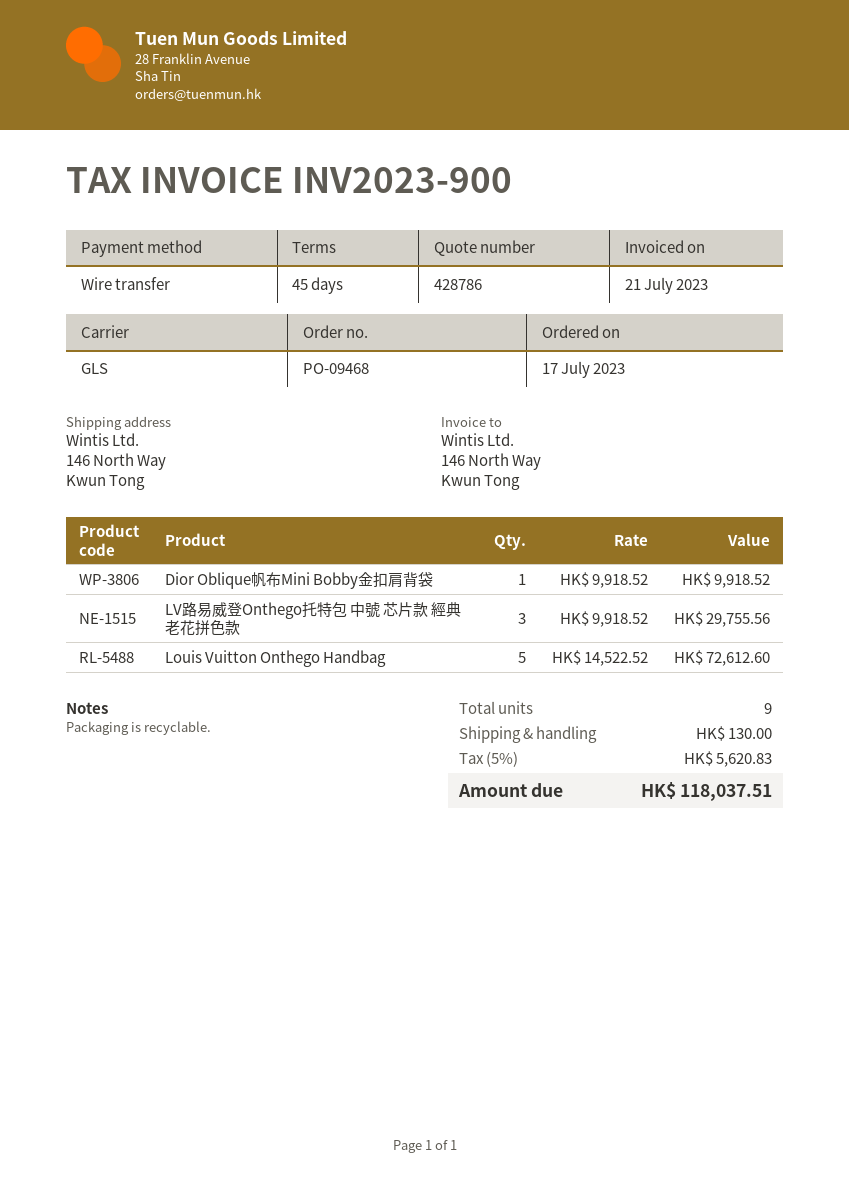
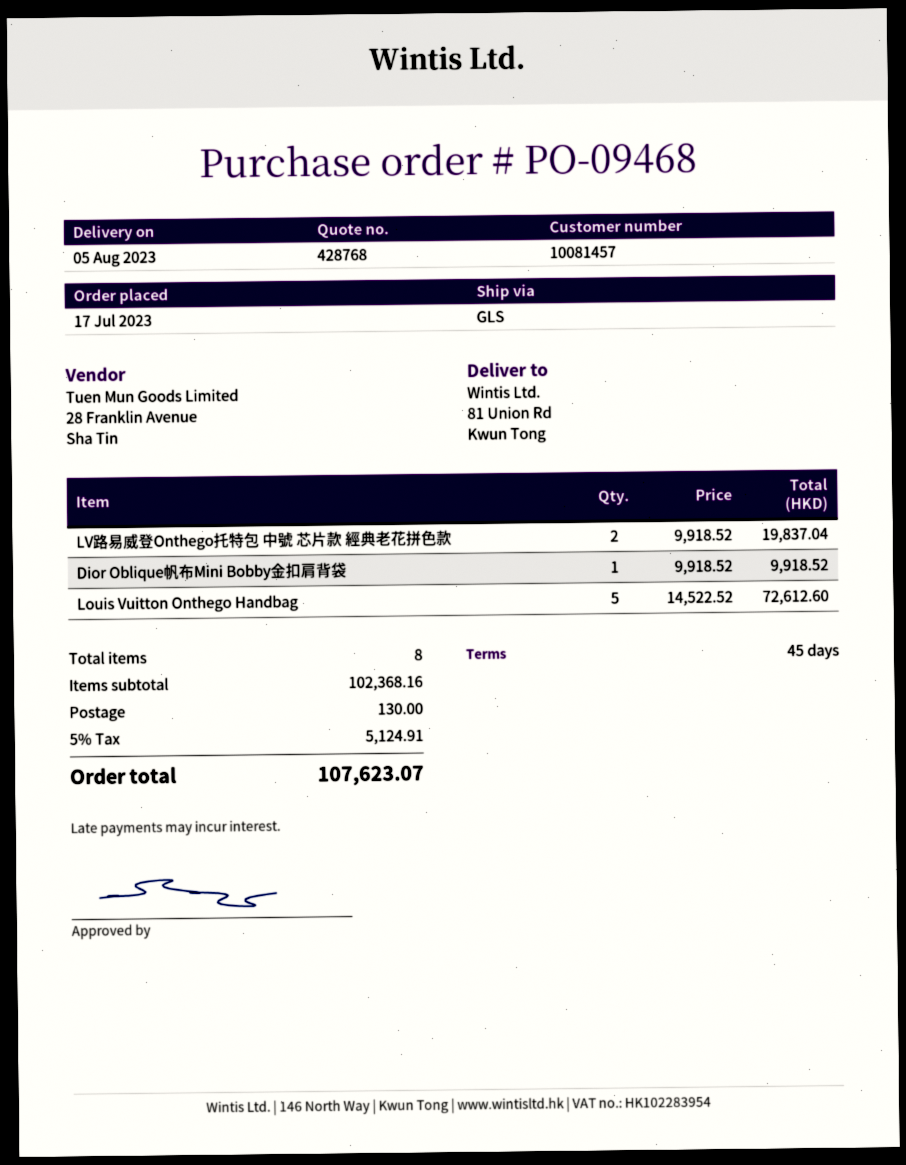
quote number: 428786 -> 428768
ship to: 146 North Way, Kwun Tong -> 81 Union Rd, Kwun Tong
LV路易威登Onthego托特包 中號 芯片款 經典老花拼色款: 3 x 9918.52 = 29755.56 -> 2 x 9918.52 = 19837.04
total quantity: 9 -> 8
tax: 5% = 5620.83 -> 5% = 5124.91
total: 118037.51 -> 107623.07

